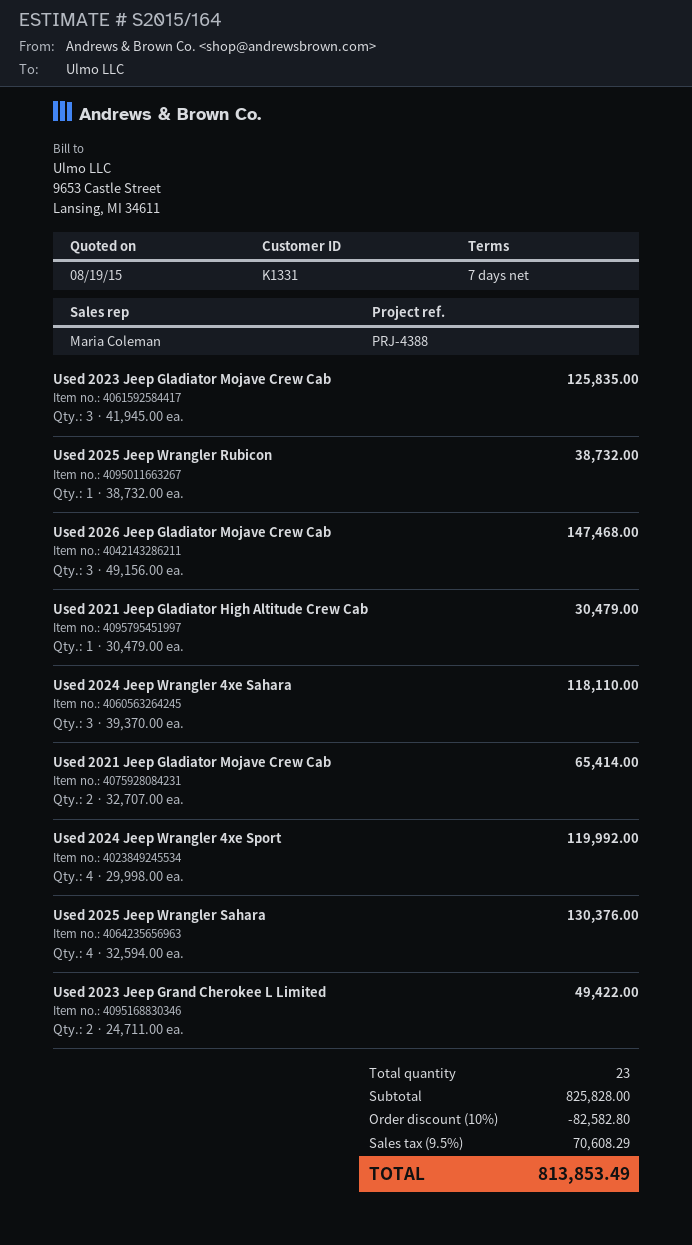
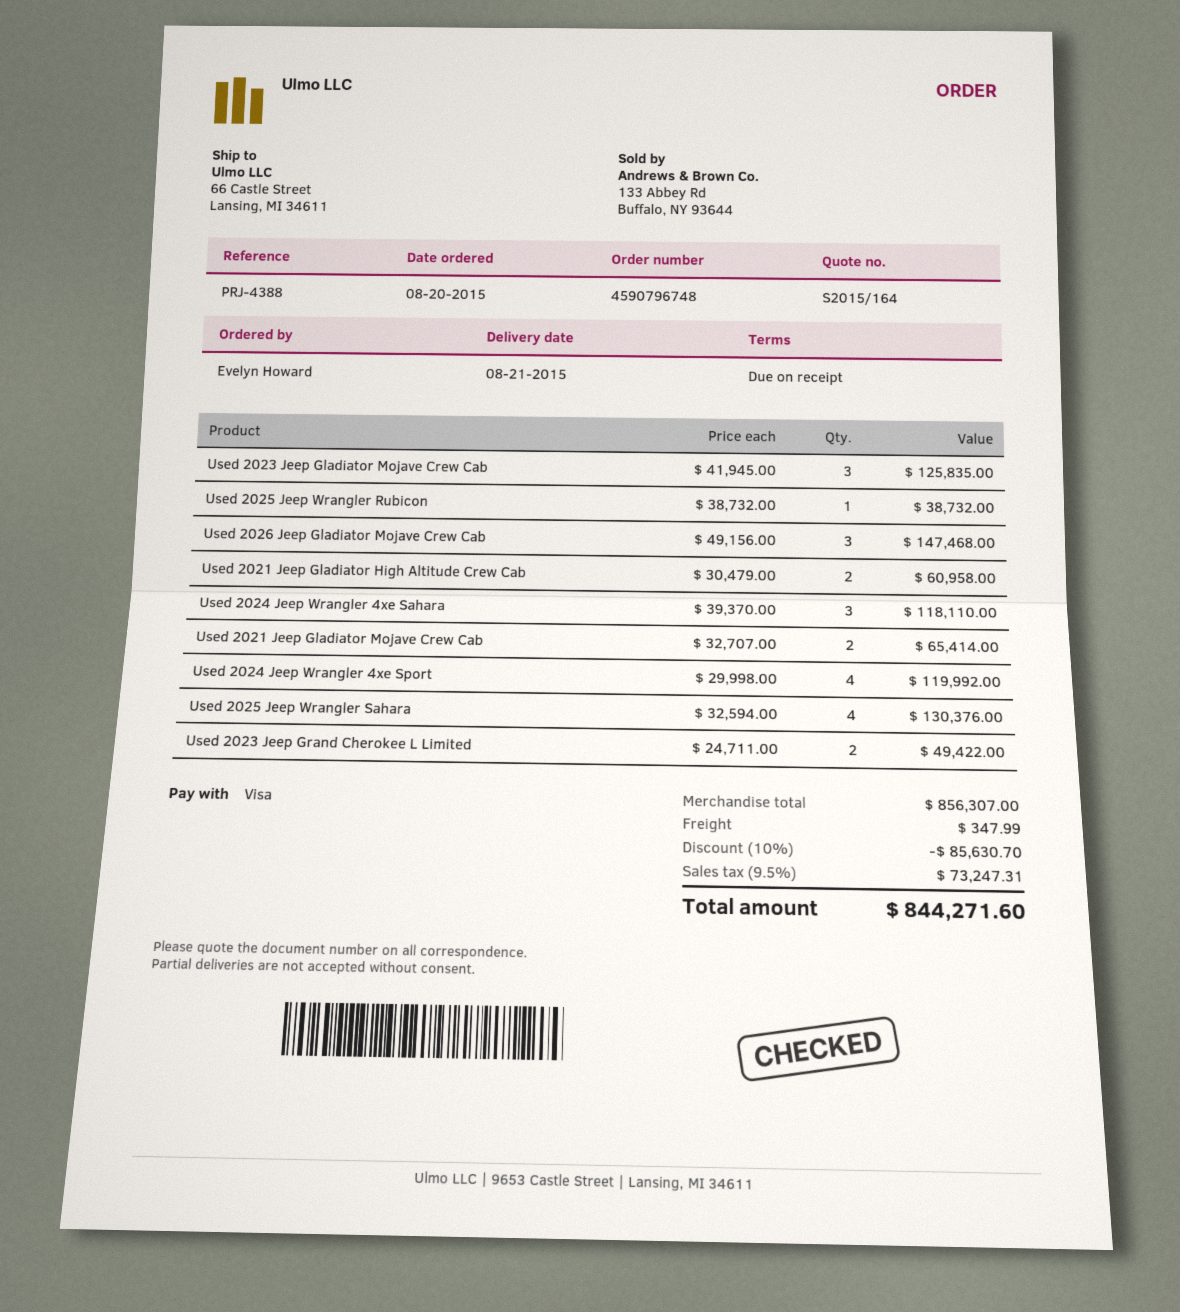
payment terms: 7 days -> on receipt
Used 2021 Jeep Gladiator High Altitude Crew Cab: 1 x 30479.00 = 30479.00 -> 2 x 30479.00 = 60958.00
subtotal: 825828.00 -> 856307.00
discount: 10% = 82582.80 -> 10% = 85630.70
shipping: none -> 347.99
tax: 9.5% = 70608.29 -> 9.5% = 73247.31
total: 813853.49 -> 844271.60

